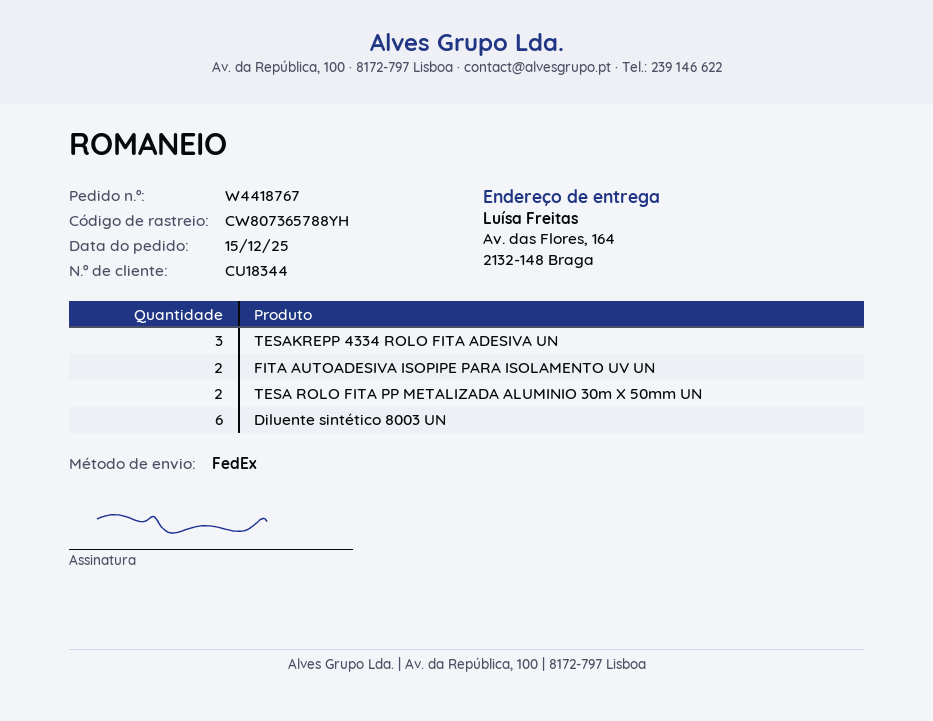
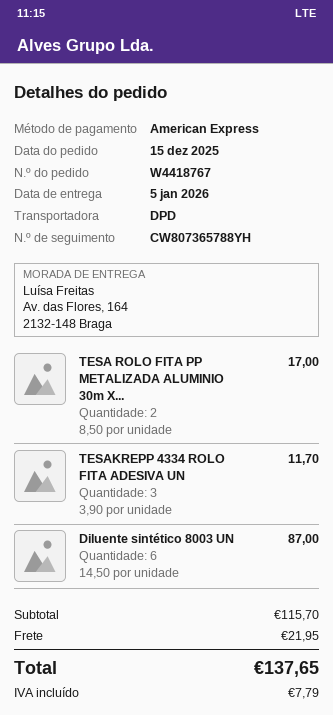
shipping method: FedEx -> DPD
FITA AUTOADESIVA ISOPIPE PARA ISOLAMENTO UV UN: 2 -> none

